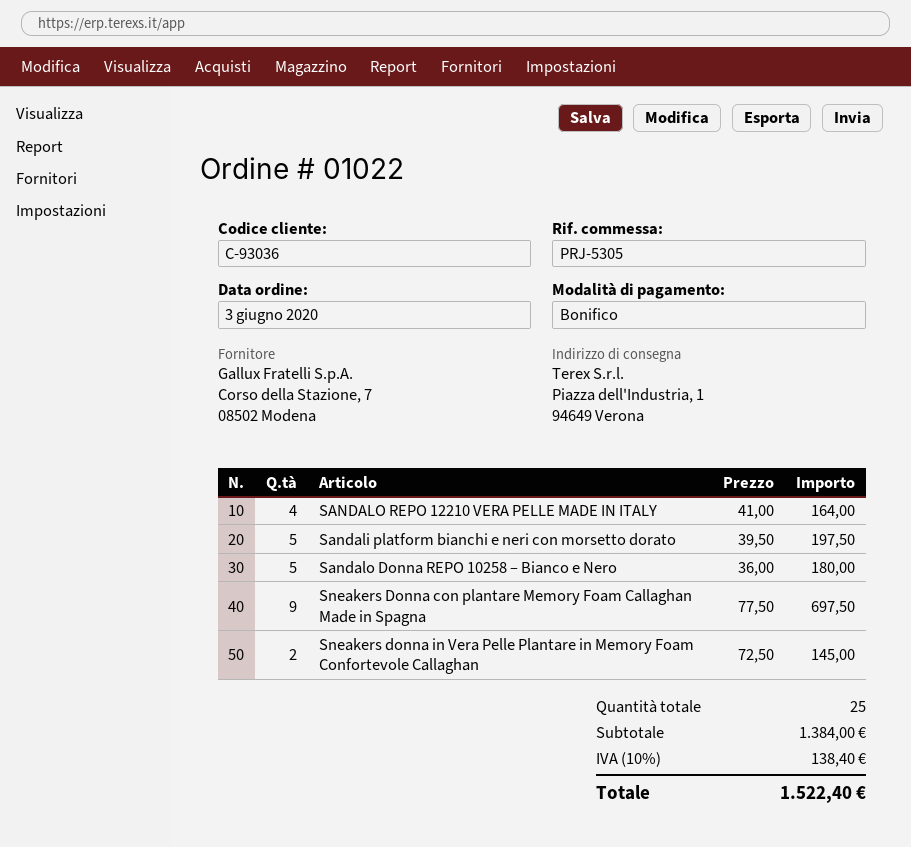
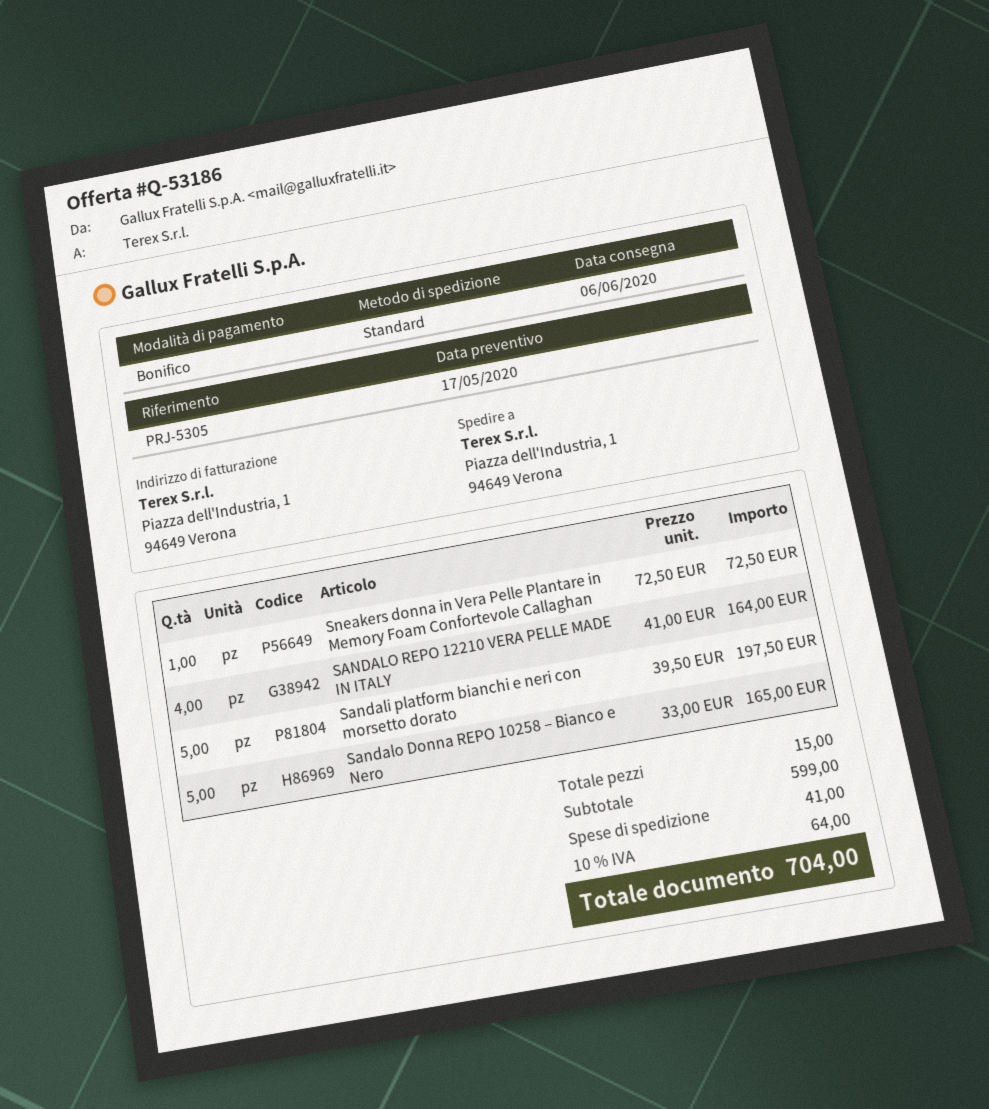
Sandalo Donna REPO 10258 – Bianco e Nero: 5 x 36.00 = 180.00 -> 5 x 33.00 = 165.00
Sneakers Donna con plantare Memory Foam Callaghan Made in Spagna: 9 x 77.50 = 697.50 -> none
Sneakers donna in Vera Pelle Plantare in Memory Foam Confortevole Callaghan: 2 x 72.50 = 145.00 -> 1 x 72.50 = 72.50
total quantity: 25 -> 15
subtotal: 1384.00 -> 599.00
shipping: none -> 41.00
tax: 10% = 138.40 -> 10% = 64.00
total: 1522.40 -> 704.00

